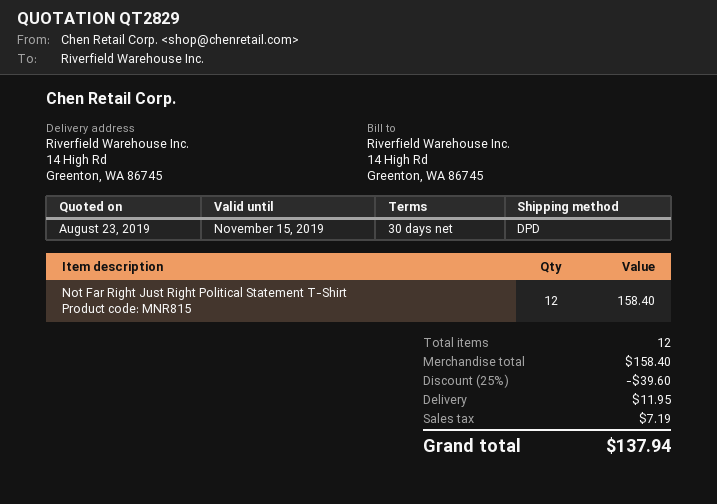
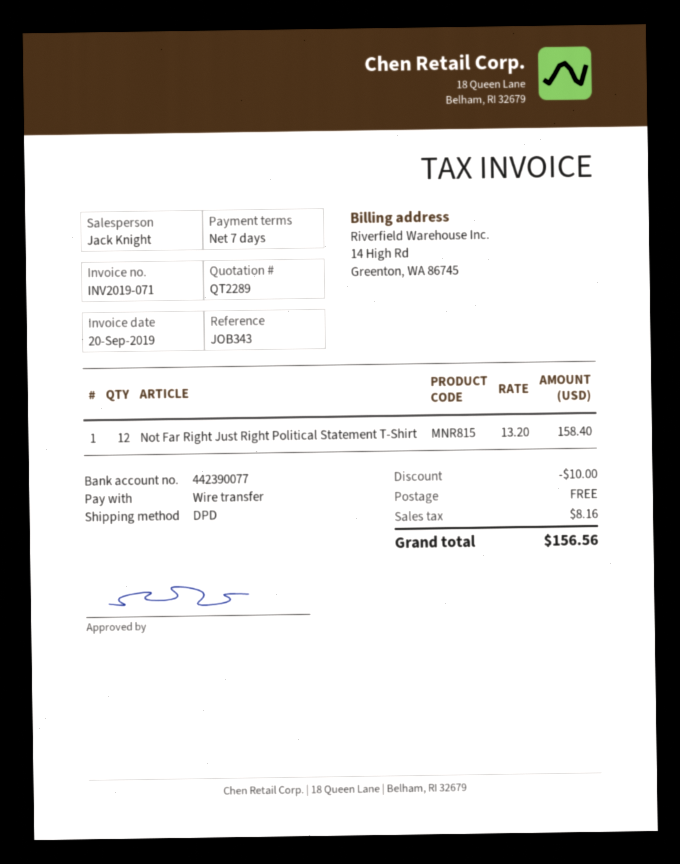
quote number: QT2829 -> QT2289
payment terms: 30 days -> 7 days
discount: 39.60 -> 10.00
shipping: 11.95 -> 0.00
tax: 7.19 -> 8.16
total: 137.94 -> 156.56

